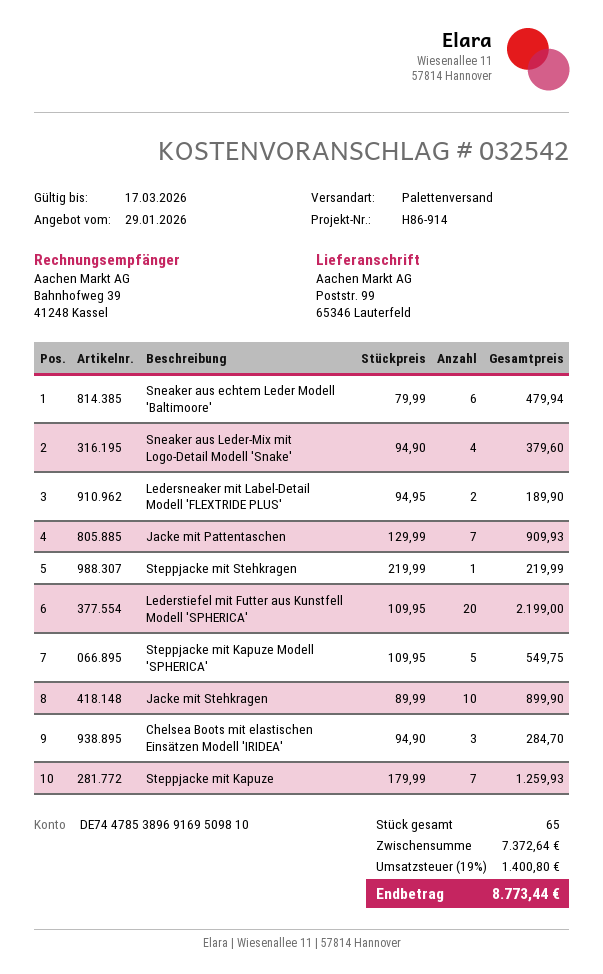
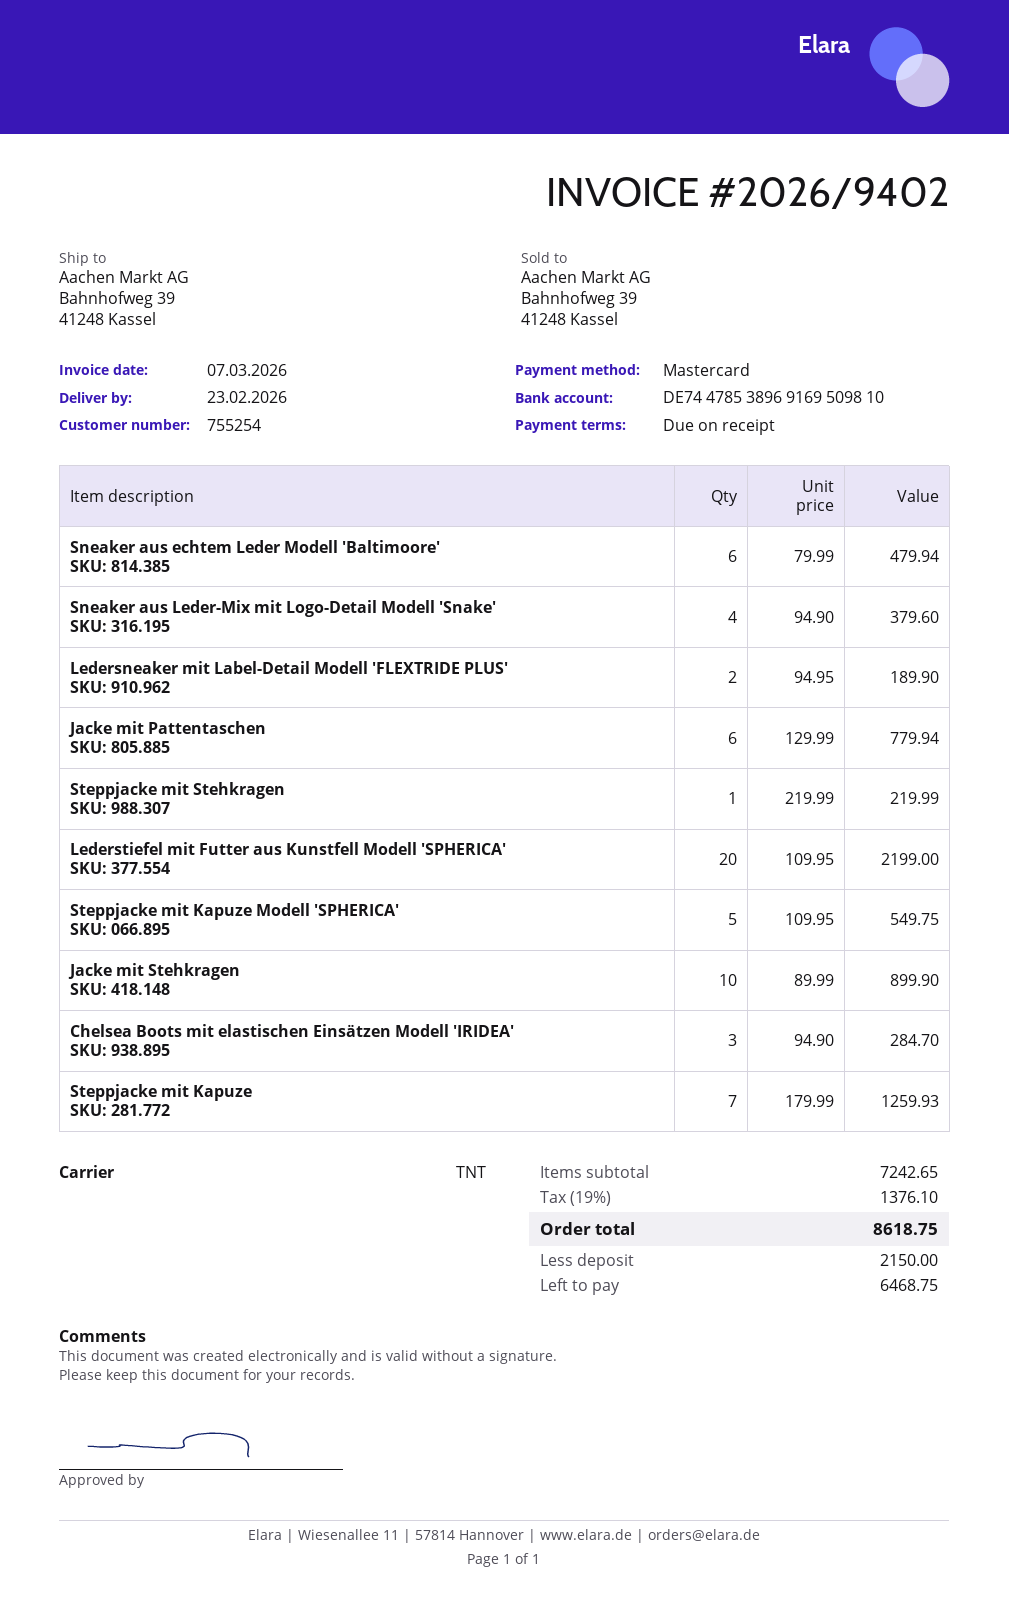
shipping method: pallet freight -> TNT
ship to: Poststr. 99, 65346 Lauterfeld -> Bahnhofweg 39, 41248 Kassel
Jacke mit Pattentaschen: 7 x 129.99 = 909.93 -> 6 x 129.99 = 779.94
subtotal: 7372.64 -> 7242.65
tax: 19% = 1400.80 -> 19% = 1376.10
total: 8773.44 -> 8618.75

